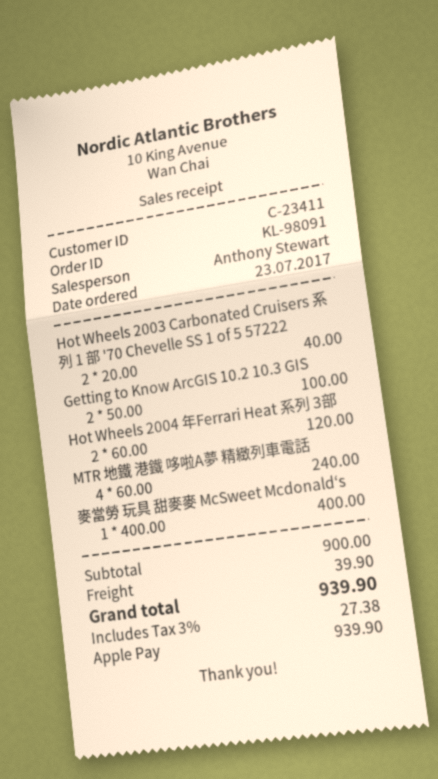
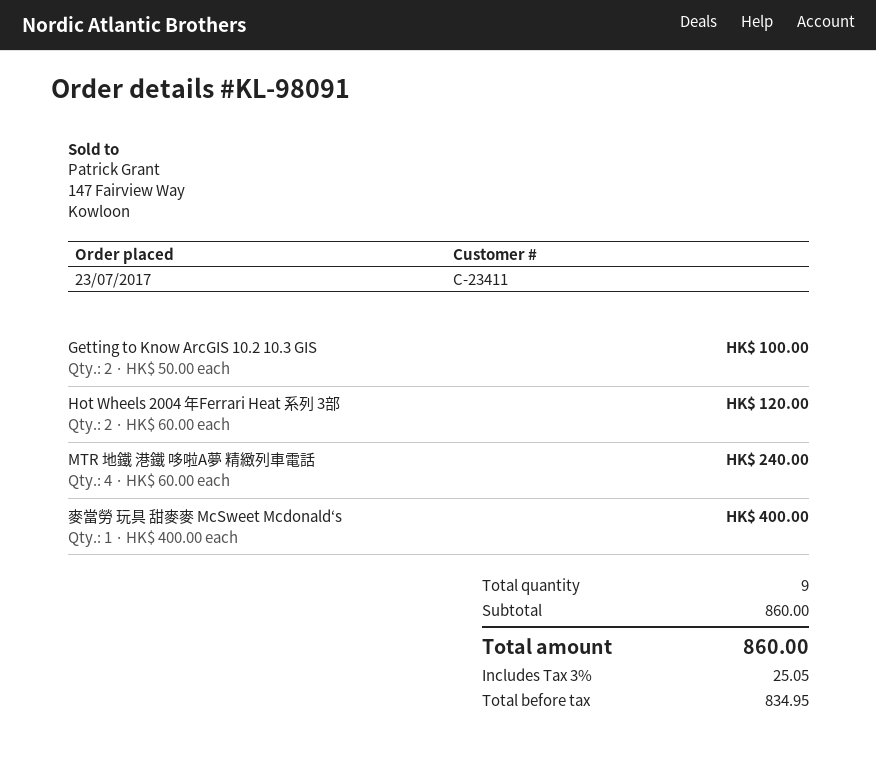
Hot Wheels 2003 Carbonated Cruisers 系列 1 部 '70 Chevelle SS 1 of 5 57222: 2 x 20.00 = 40.00 -> none
subtotal: 900.00 -> 860.00
shipping: 39.90 -> none
tax: 3% = 27.38 -> 3% = 25.05
total: 939.90 -> 860.00

